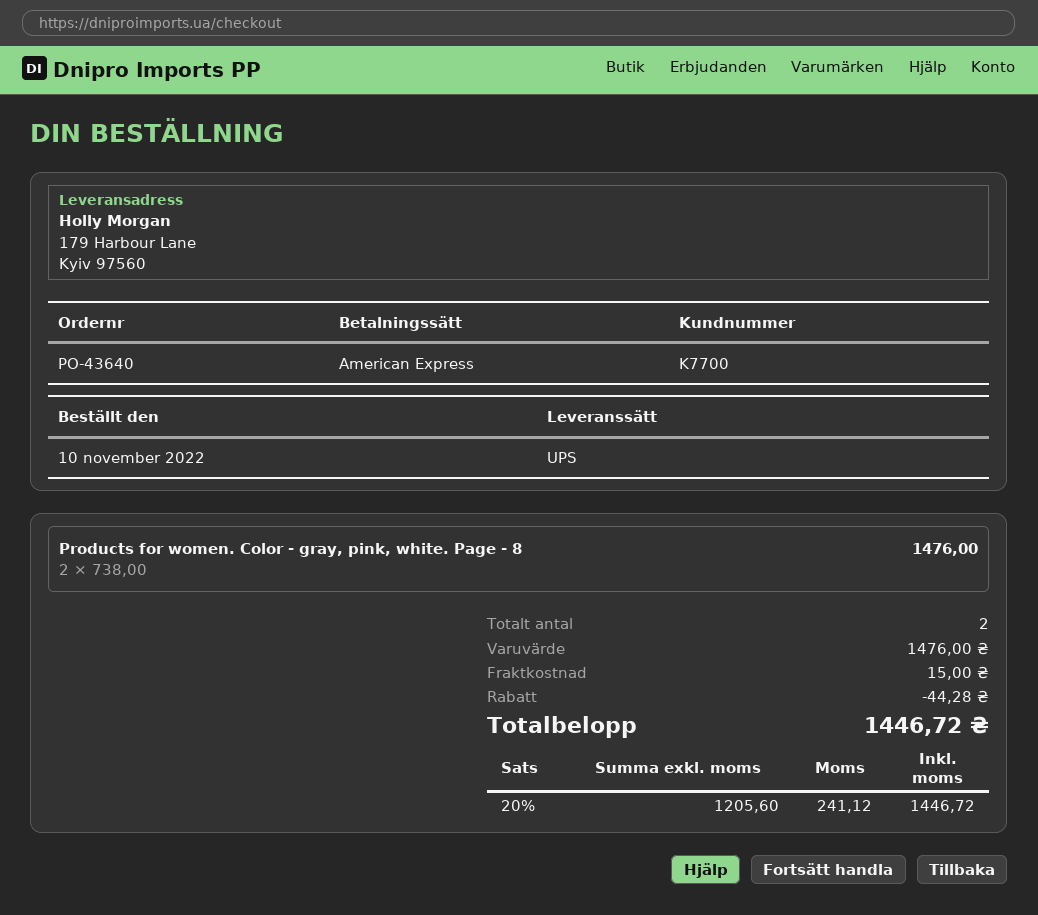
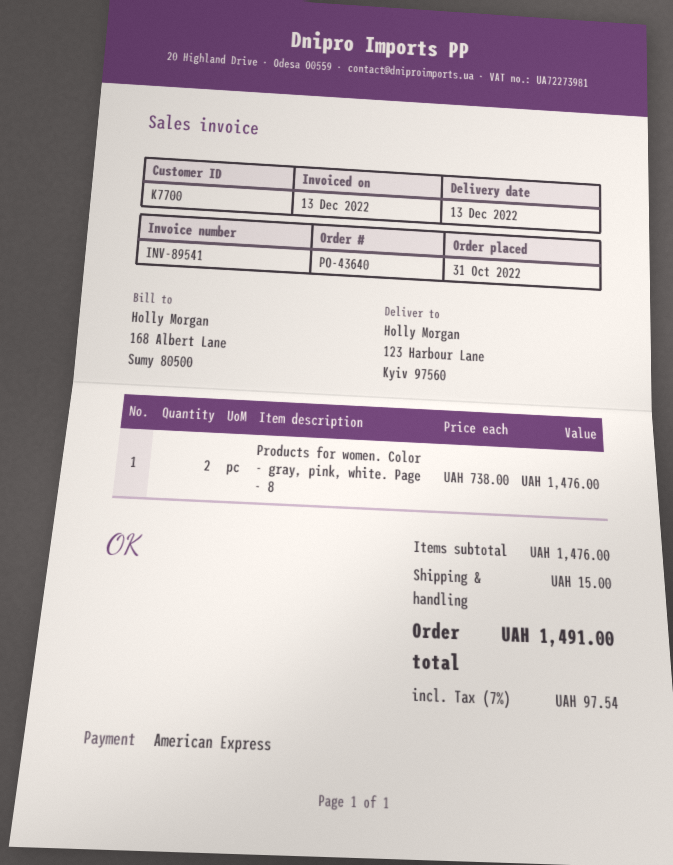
order date: 2022-11-10 -> 2022-10-31
ship to: 179 Harbour Lane, Kyiv 97560 -> 123 Harbour Lane, Kyiv 97560
discount: 44.28 -> none
tax: 20% = 241.12 -> 7% = 97.54
total: 1446.72 -> 1491.00

